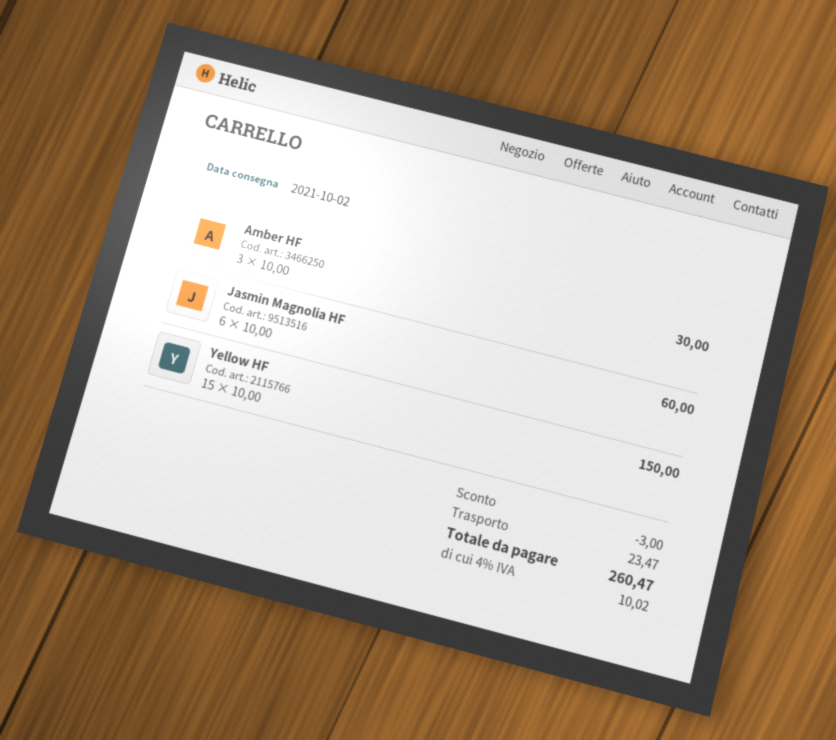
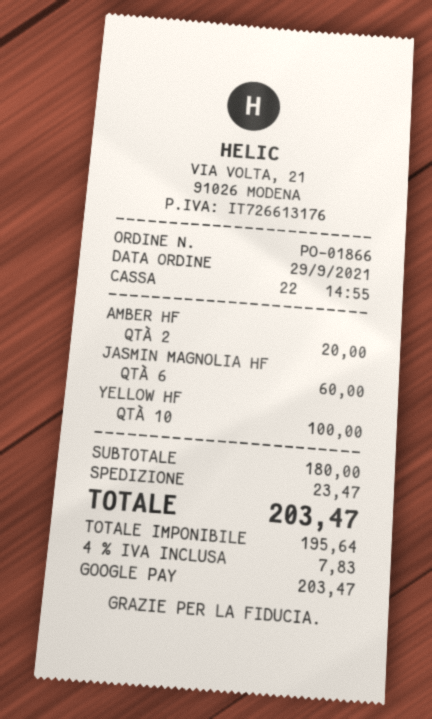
Amber HF: 3 for 30.00 -> 2 for 20.00
Yellow HF: 15 for 150.00 -> 10 for 100.00
discount: 3.00 -> none
tax: 4% = 10.02 -> 4% = 7.83
total: 260.47 -> 203.47

